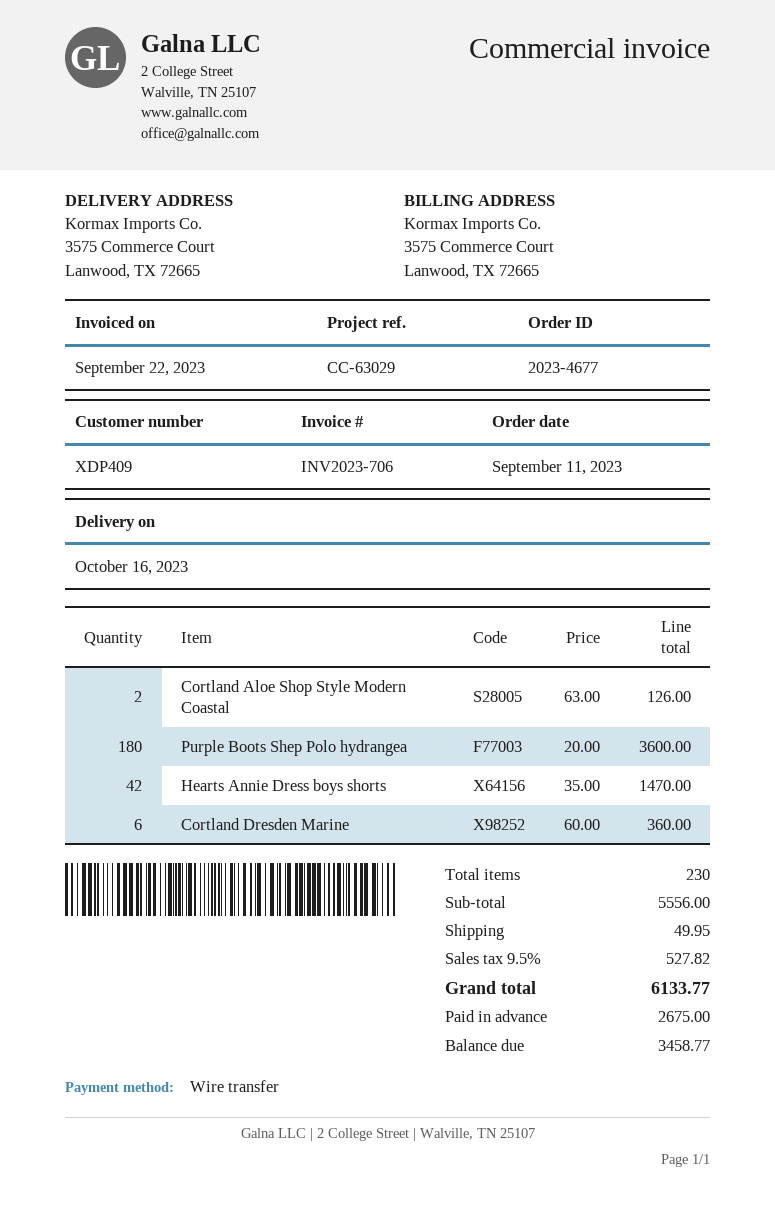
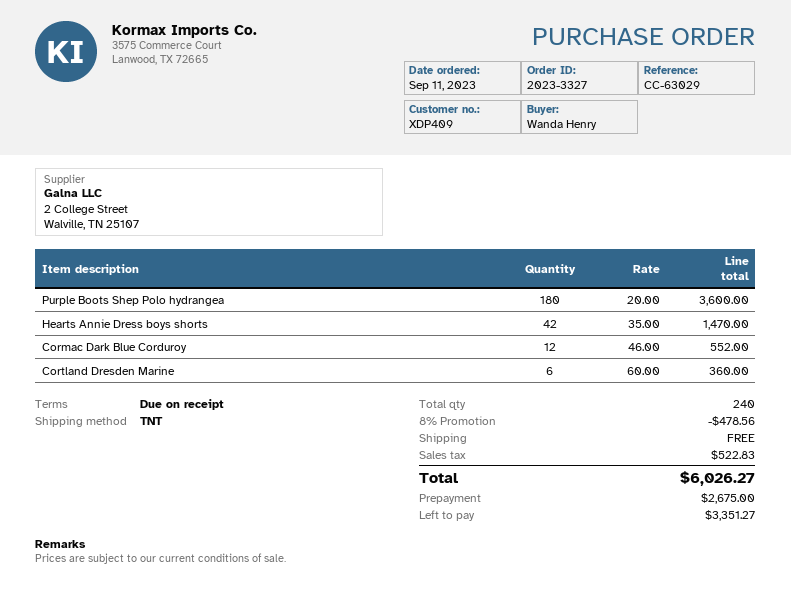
order number: 2023-4677 -> 2023-3327
Cortland Aloe Shop Style Modern Coastal: 2 x 63.00 = 126.00 -> none
Cormac Dark Blue Corduroy: none -> 12 x 46.00 = 552.00
total quantity: 230 -> 240
discount: none -> 8% = 478.56
shipping: 49.95 -> 0.00
tax: 527.82 -> 522.83
total: 6133.77 -> 6026.27
balance: 3458.77 -> 3351.27

